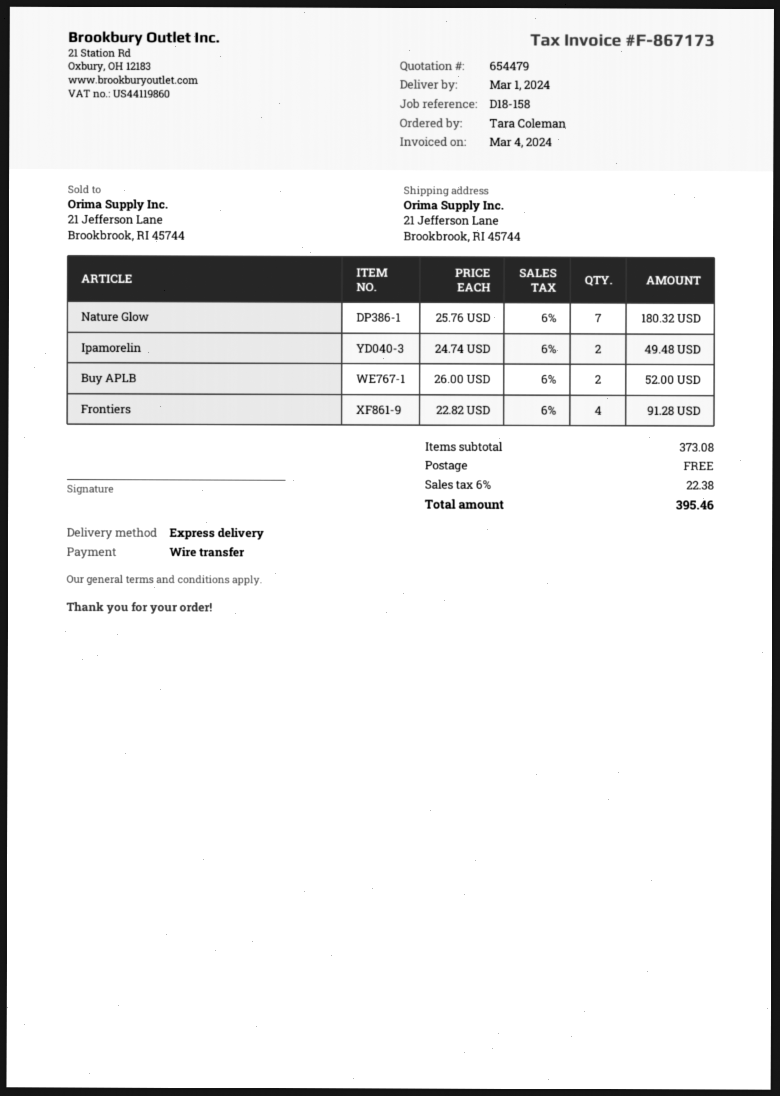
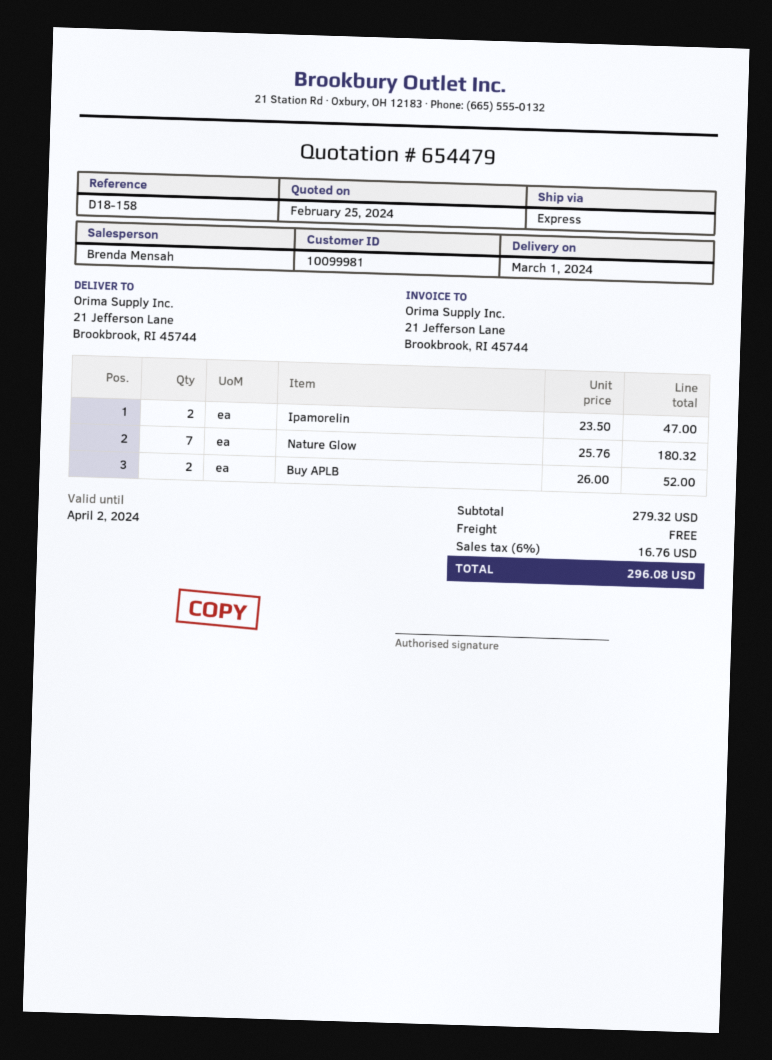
Ipamorelin: 2 x 24.74 = 49.48 -> 2 x 23.50 = 47.00
Frontiers: 4 x 22.82 = 91.28 -> none
subtotal: 373.08 -> 279.32
tax: 6% = 22.38 -> 6% = 16.76
total: 395.46 -> 296.08

